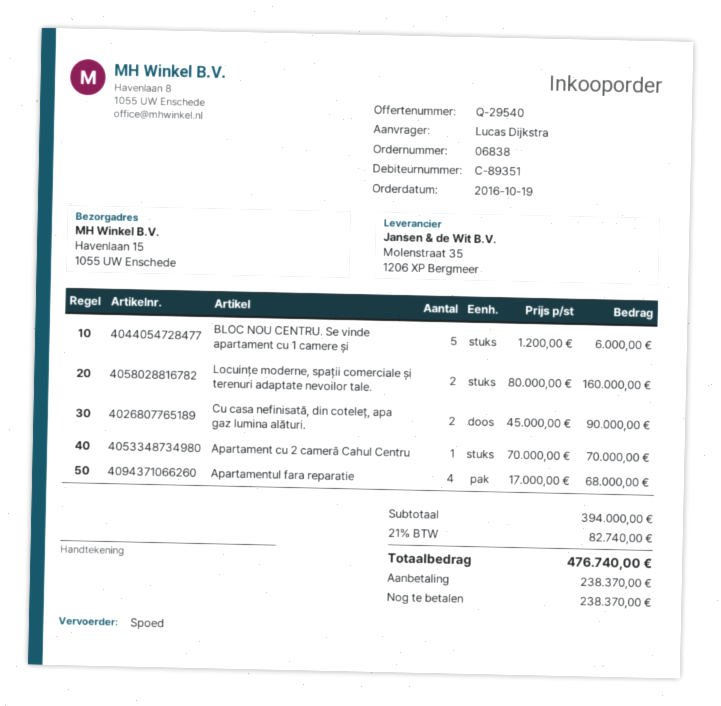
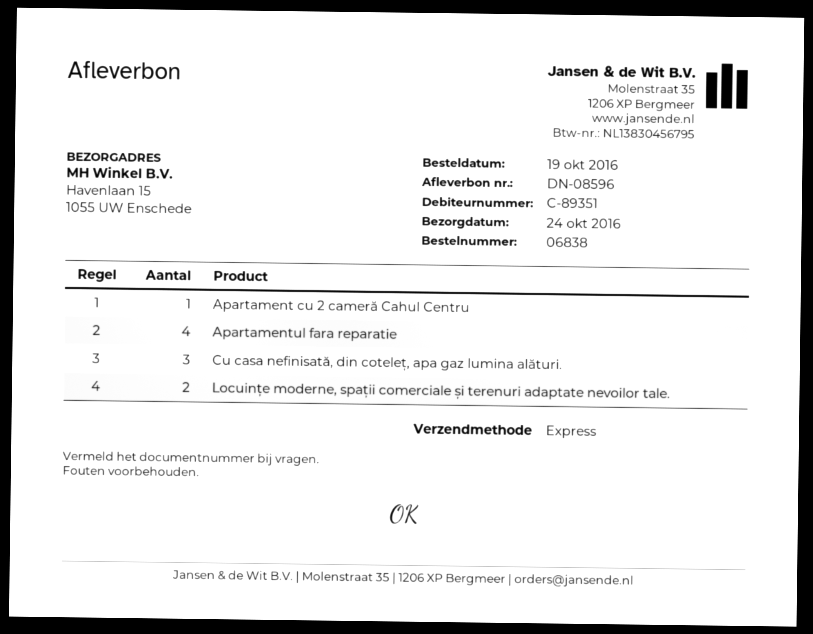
BLOC NOU CENTRU. Se vinde apartament cu 1 camere și: 5 -> none
Cu casa nefinisată, din coteleț, apa gaz lumina alături.: 2 -> 3

